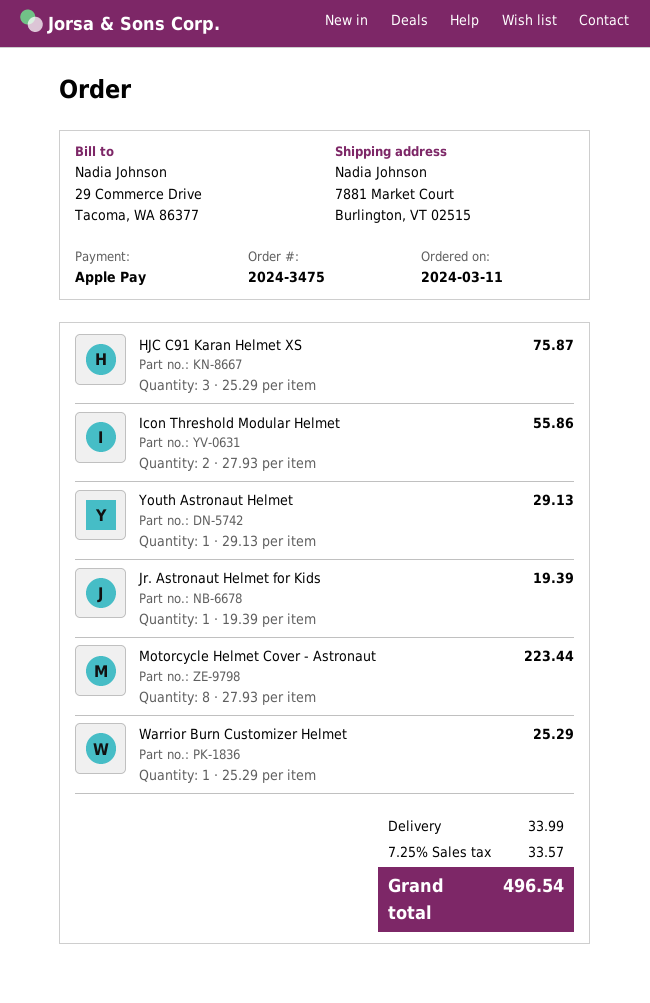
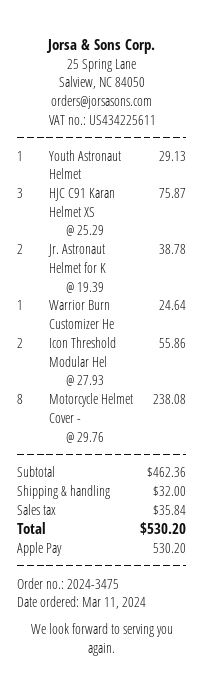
Jr. Astronaut Helmet for Kids: 1 x 19.39 = 19.39 -> 2 x 19.39 = 38.78
Motorcycle Helmet Cover - Astronaut: 8 x 27.93 = 223.44 -> 8 x 29.76 = 238.08
Warrior Burn Customizer Helmet: 1 x 25.29 = 25.29 -> 1 x 24.64 = 24.64
shipping: 33.99 -> 32.00
tax: 33.57 -> 35.84
total: 496.54 -> 530.20

